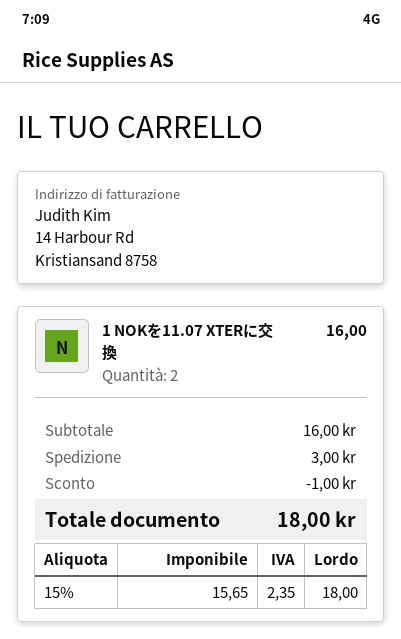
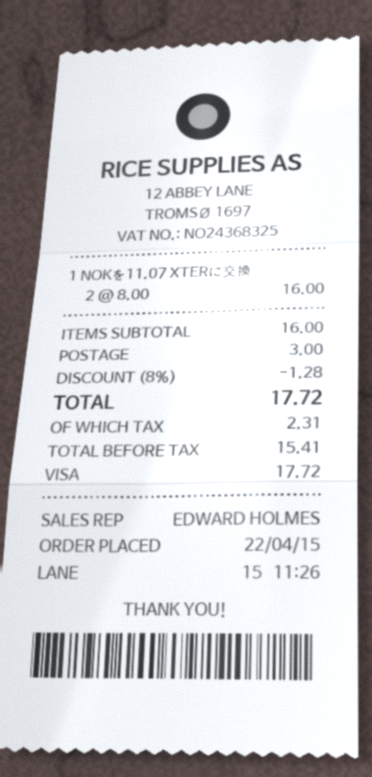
discount: 1.00 -> 1.28
net: 15.65 -> 15.41
tax: 2.35 -> 2.31
total: 18.00 -> 17.72

